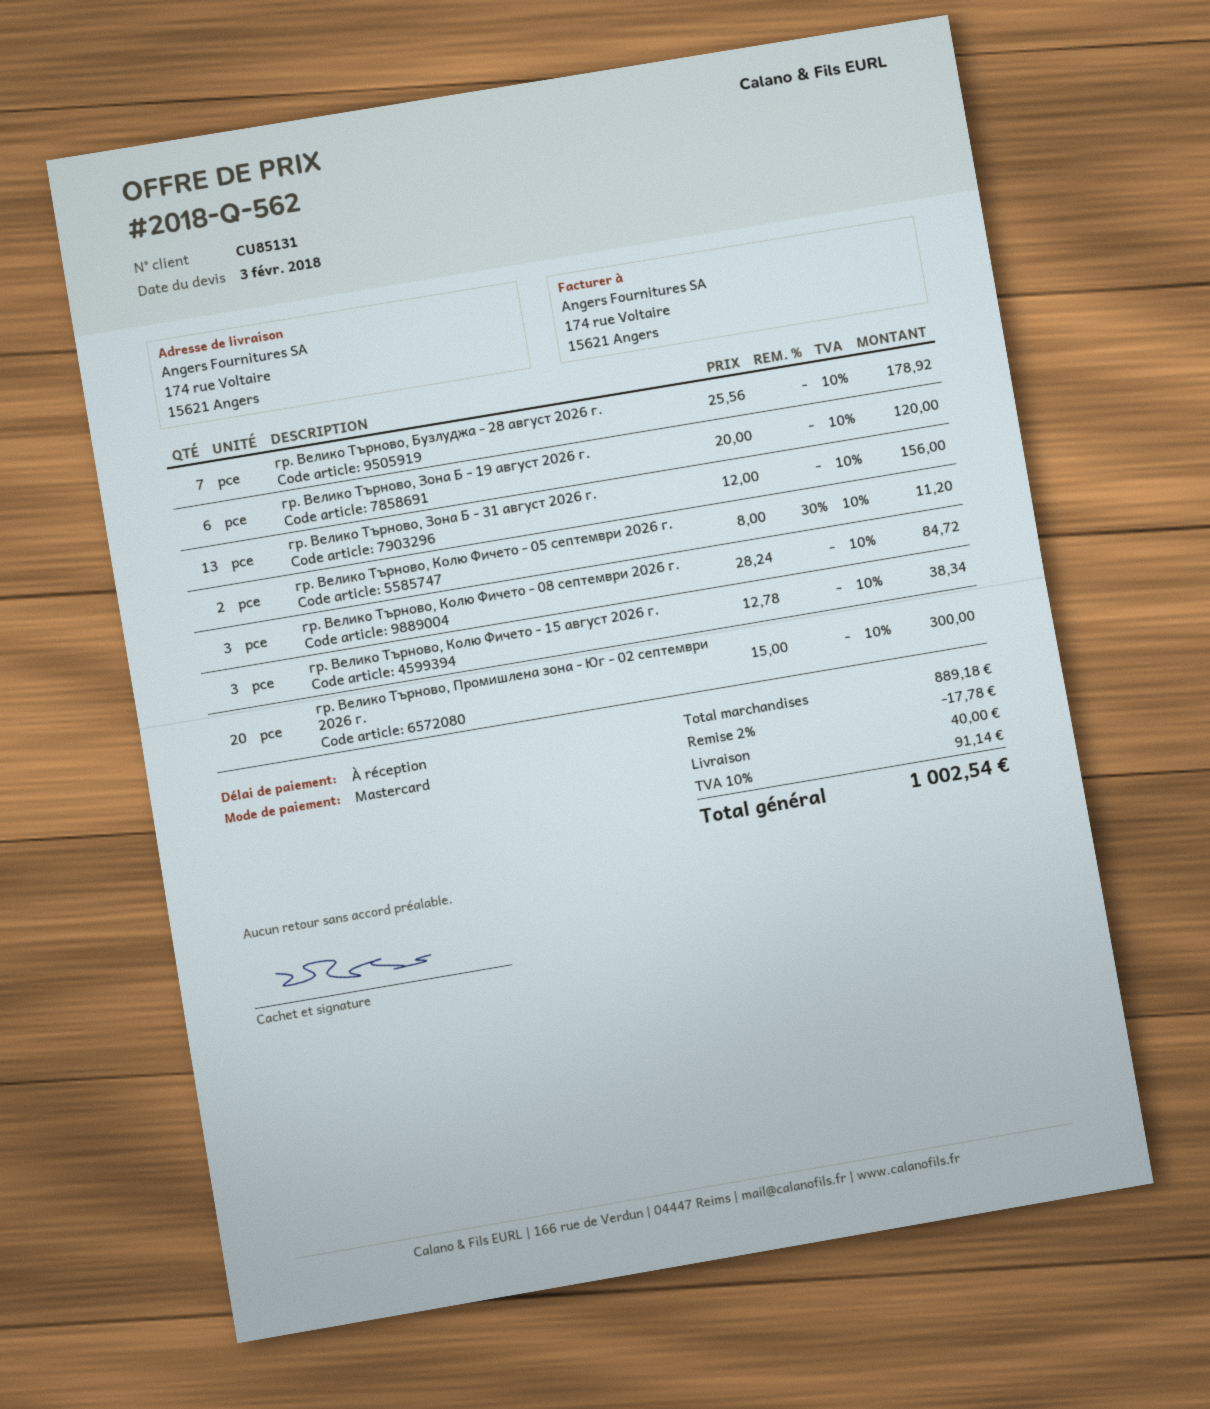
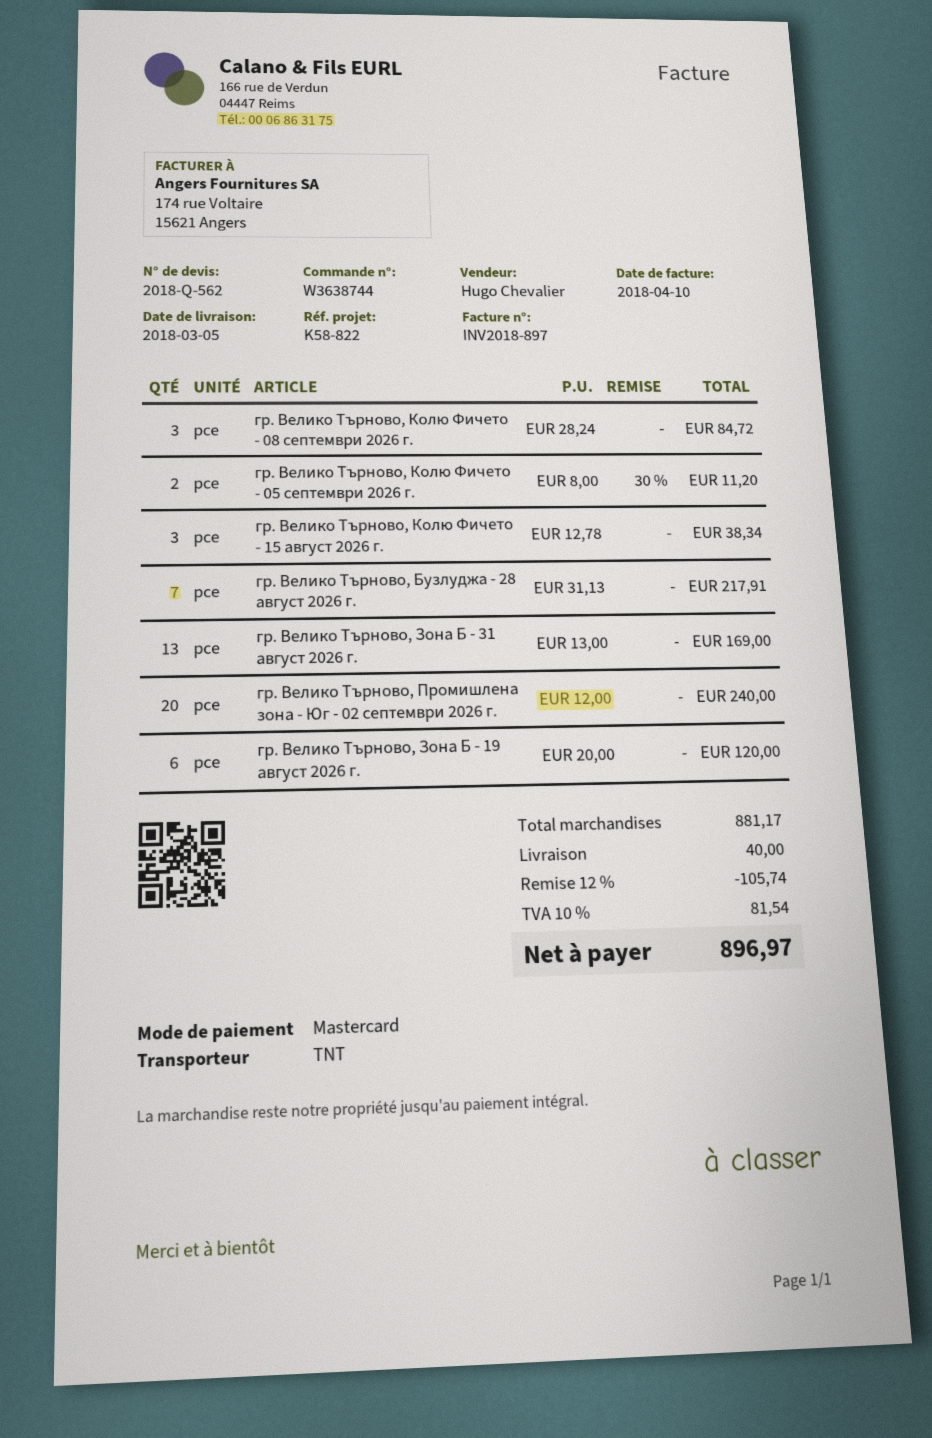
гр. Велико Търново, Бузлуджа - 28 август 2026 г.: 7 x 25.56 = 178.92 -> 7 x 31.13 = 217.91
гр. Велико Търново, Зона Б - 31 август 2026 г.: 13 x 12.00 = 156.00 -> 13 x 13.00 = 169.00
гр. Велико Търново, Промишлена зона - Юг - 02 септември 2026 г.: 20 x 15.00 = 300.00 -> 20 x 12.00 = 240.00
subtotal: 889.18 -> 881.17
discount: 2% = 17.78 -> 12% = 105.74
tax: 10% = 91.14 -> 10% = 81.54
total: 1002.54 -> 896.97

